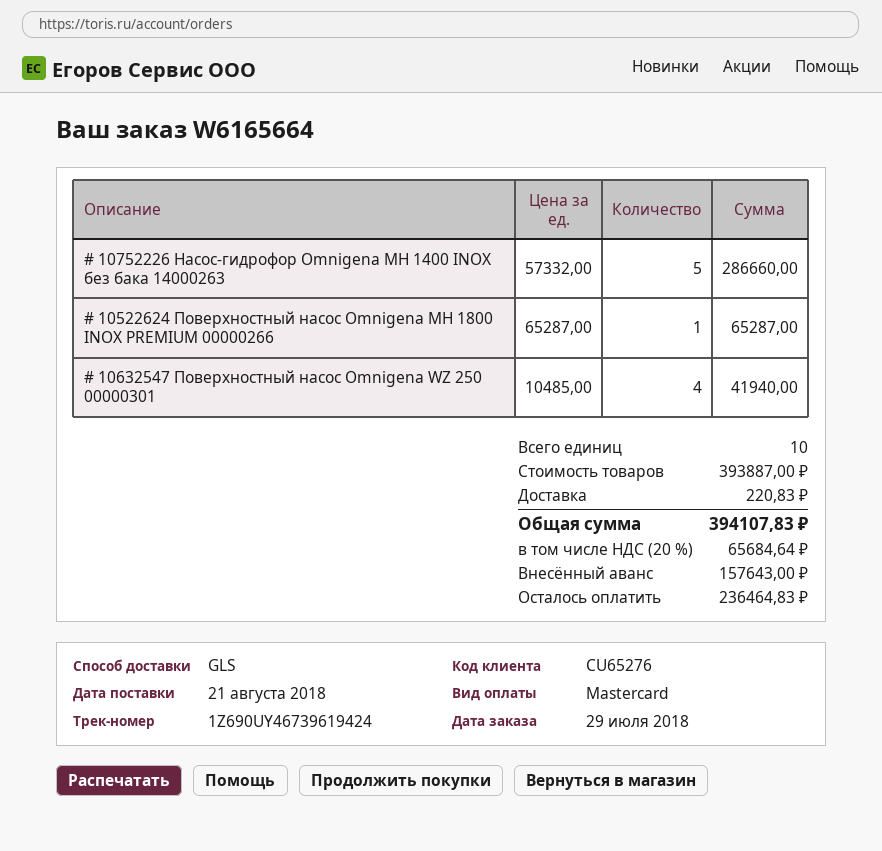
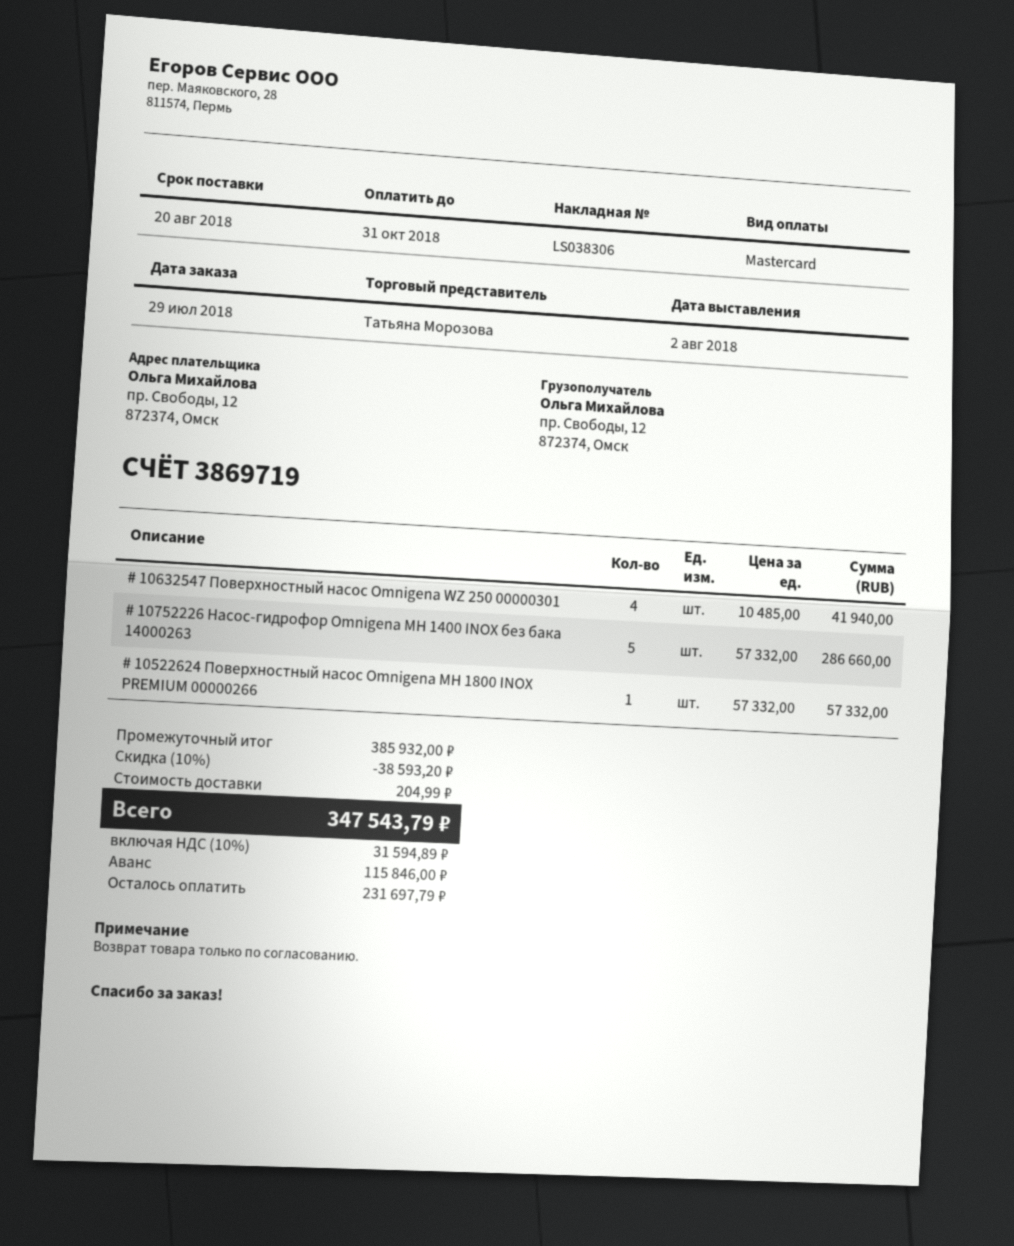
delivery date: 2018-08-21 -> 2018-08-20
# 10522624 Поверхностный насос Omnigena MH 1800 INOX PREMIUM 00000266: 1 x 65287.00 = 65287.00 -> 1 x 57332.00 = 57332.00
subtotal: 393887.00 -> 385932.00
discount: none -> 10% = 38593.20
shipping: 220.83 -> 204.99
tax: 20% = 65684.64 -> 10% = 31594.89
total: 394107.83 -> 347543.79
deposit: 157643.00 -> 115846.00
balance: 236464.83 -> 231697.79

